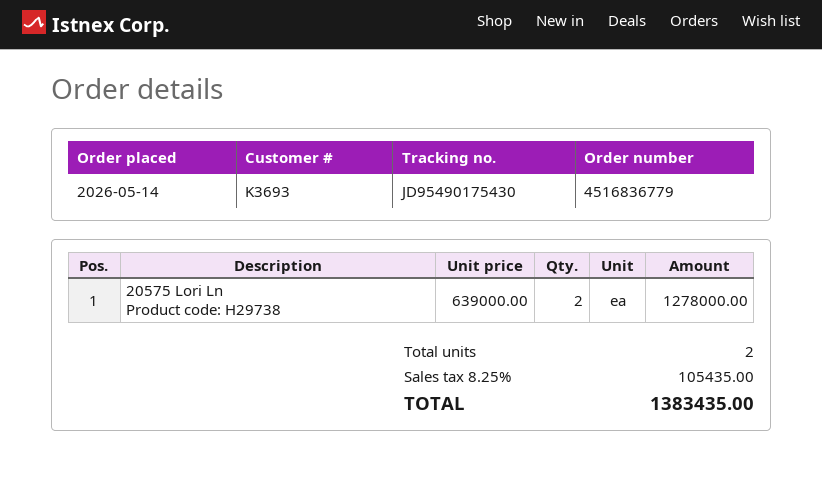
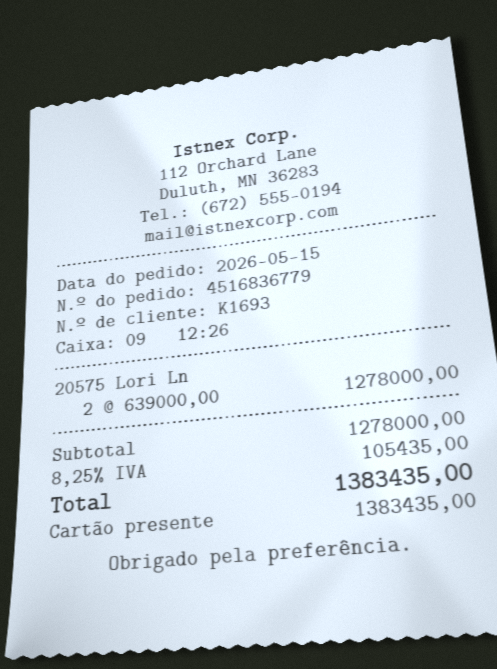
order date: 2026-05-14 -> 2026-05-15
customer number: K3693 -> K1693

